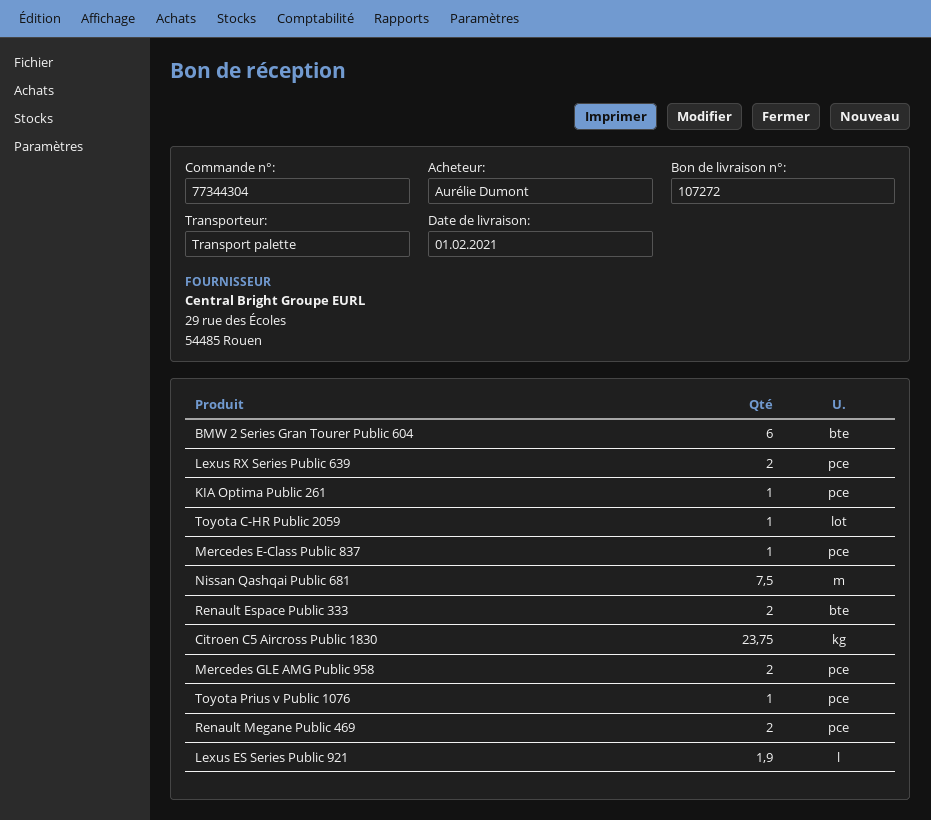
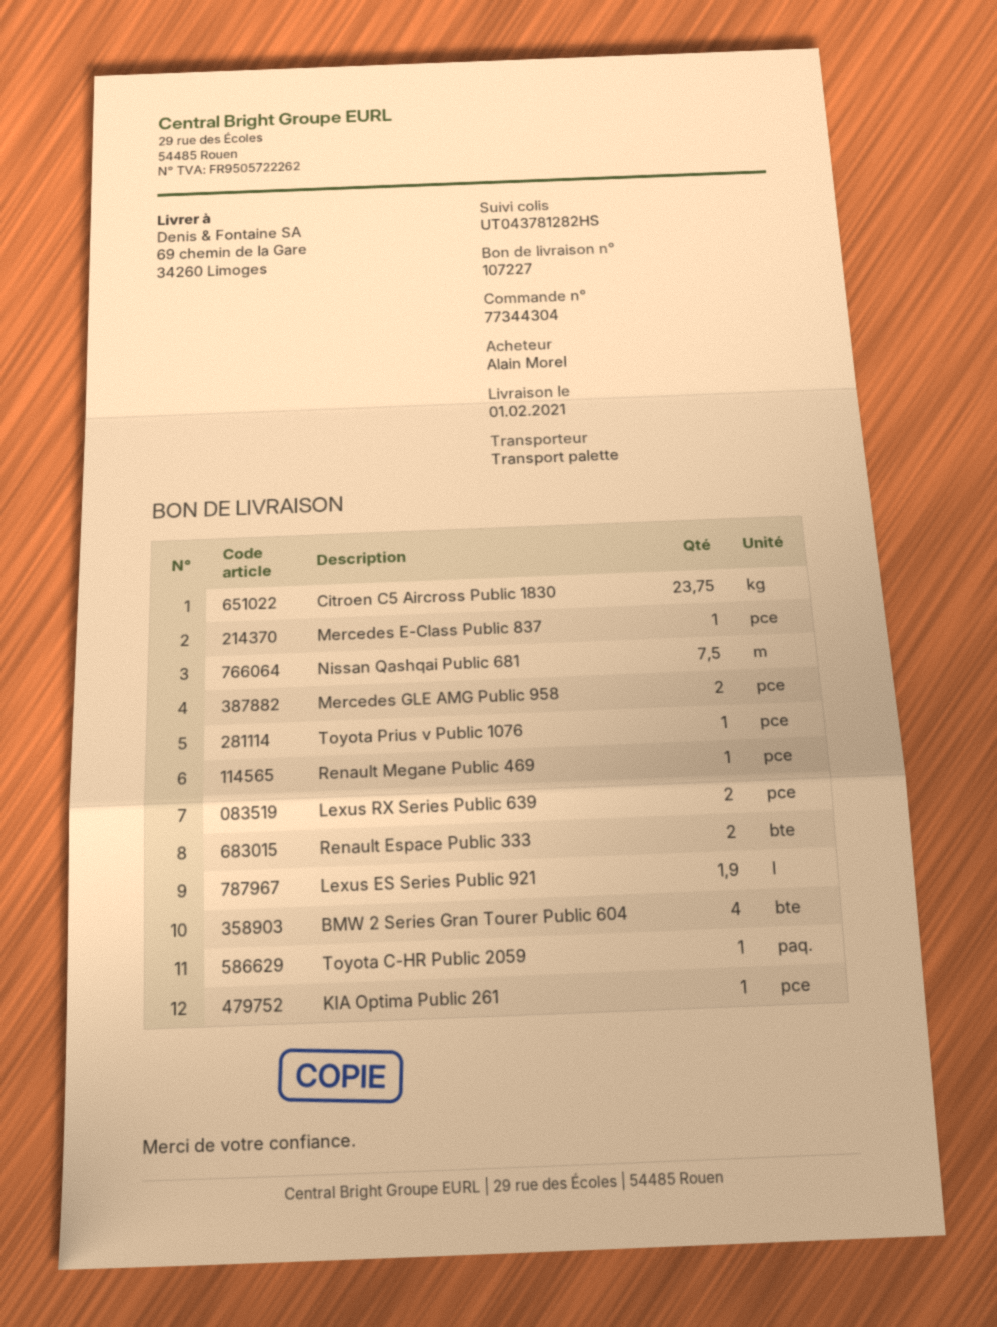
delivery note number: 107272 -> 107227
ordered by: Aurélie Dumont -> Alain Morel
BMW 2 Series Gran Tourer Public 604: 6 -> 4
Renault Megane Public 469: 2 -> 1

